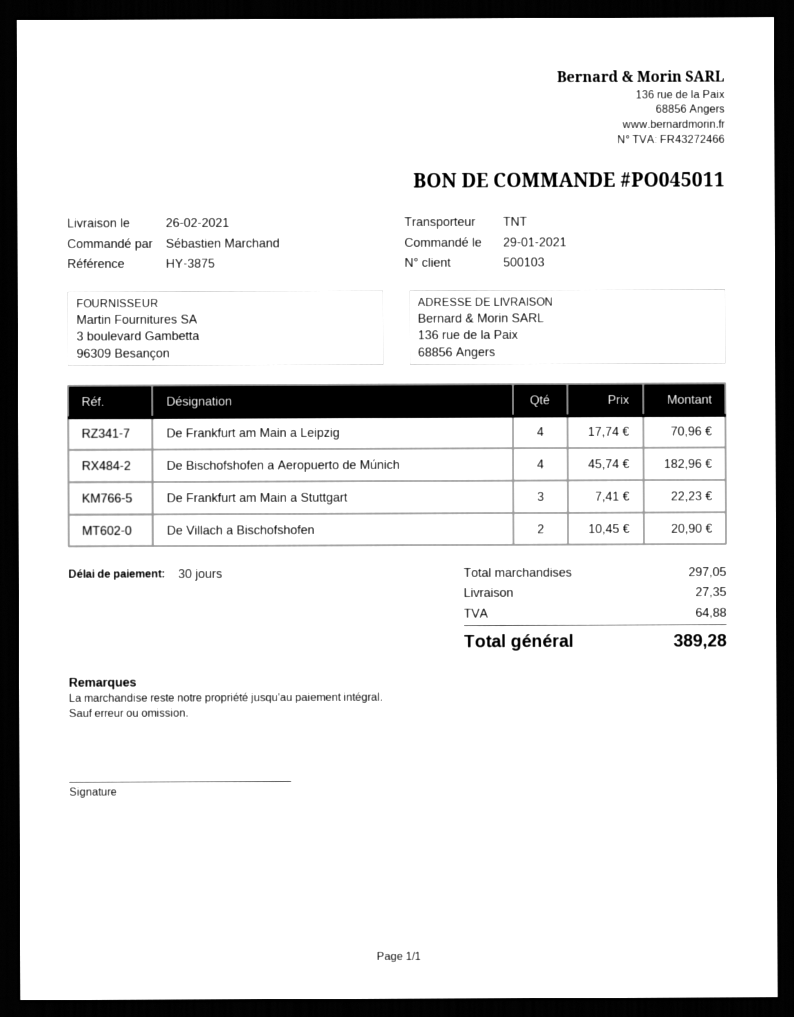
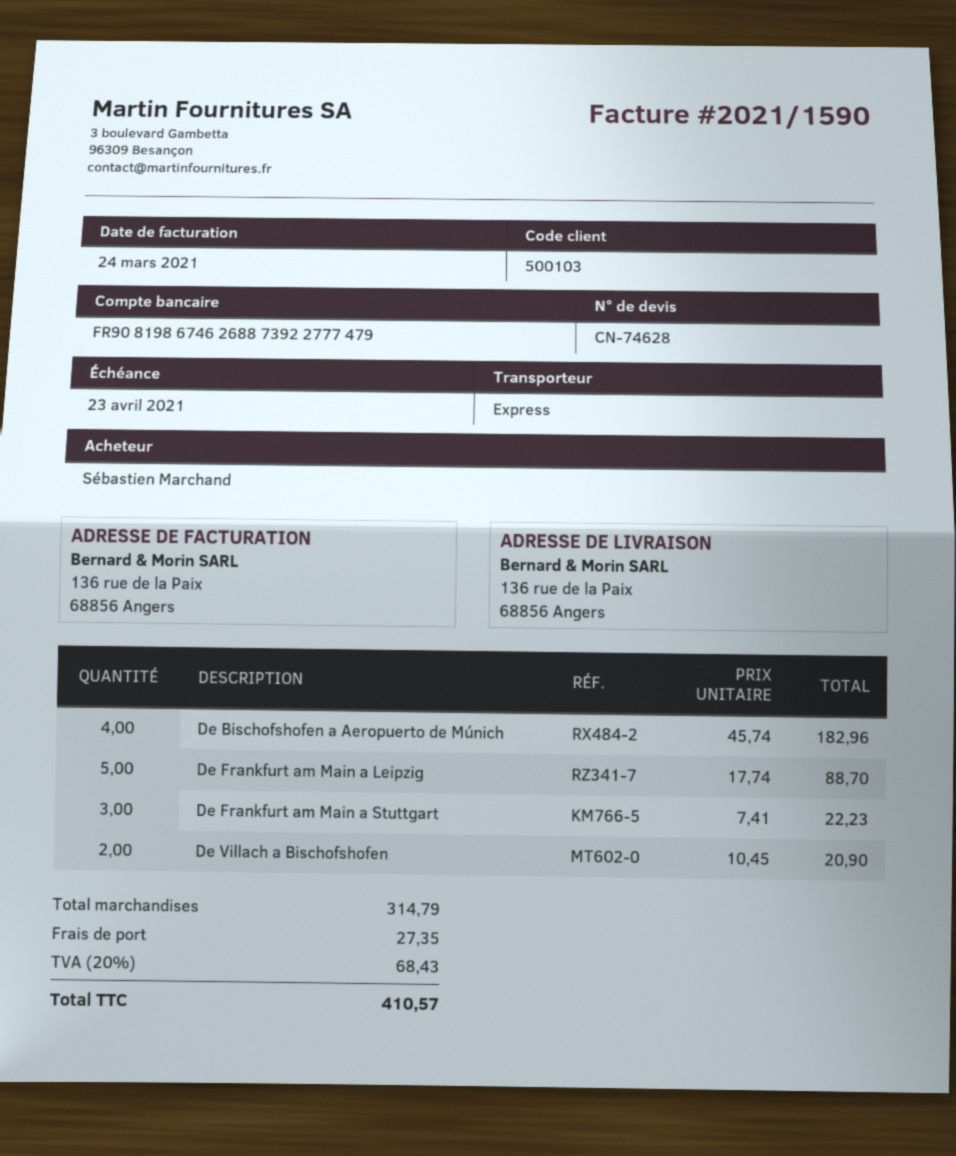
shipping method: TNT -> express
De Frankfurt am Main a Leipzig: 4 x 17.74 = 70.96 -> 5 x 17.74 = 88.70
subtotal: 297.05 -> 314.79
tax: 64.88 -> 68.43
total: 389.28 -> 410.57

